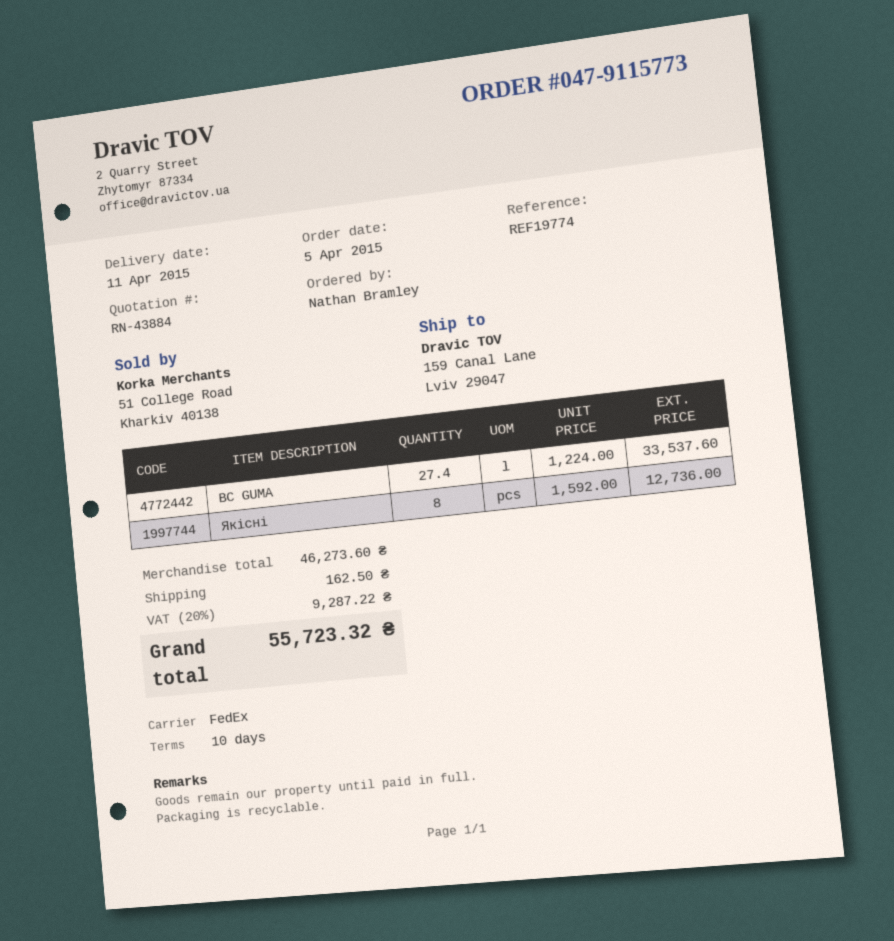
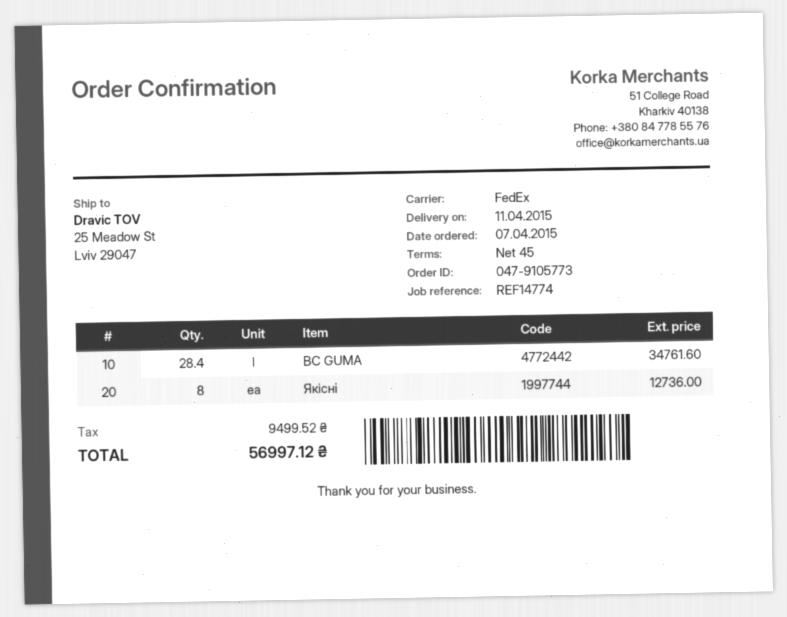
order number: 047-9115773 -> 047-9105773
order date: 2015-04-05 -> 2015-04-07
payment terms: 10 days -> 45 days
reference: REF19774 -> REF14774
ship to: 159 Canal Lane, Lviv 29047 -> 25 Meadow St, Lviv 29047
BC GUMA: 27.4 for 33537.60 -> 28.4 for 34761.60
shipping: 162.50 -> none
tax: 9287.22 -> 9499.52
total: 55723.32 -> 56997.12

